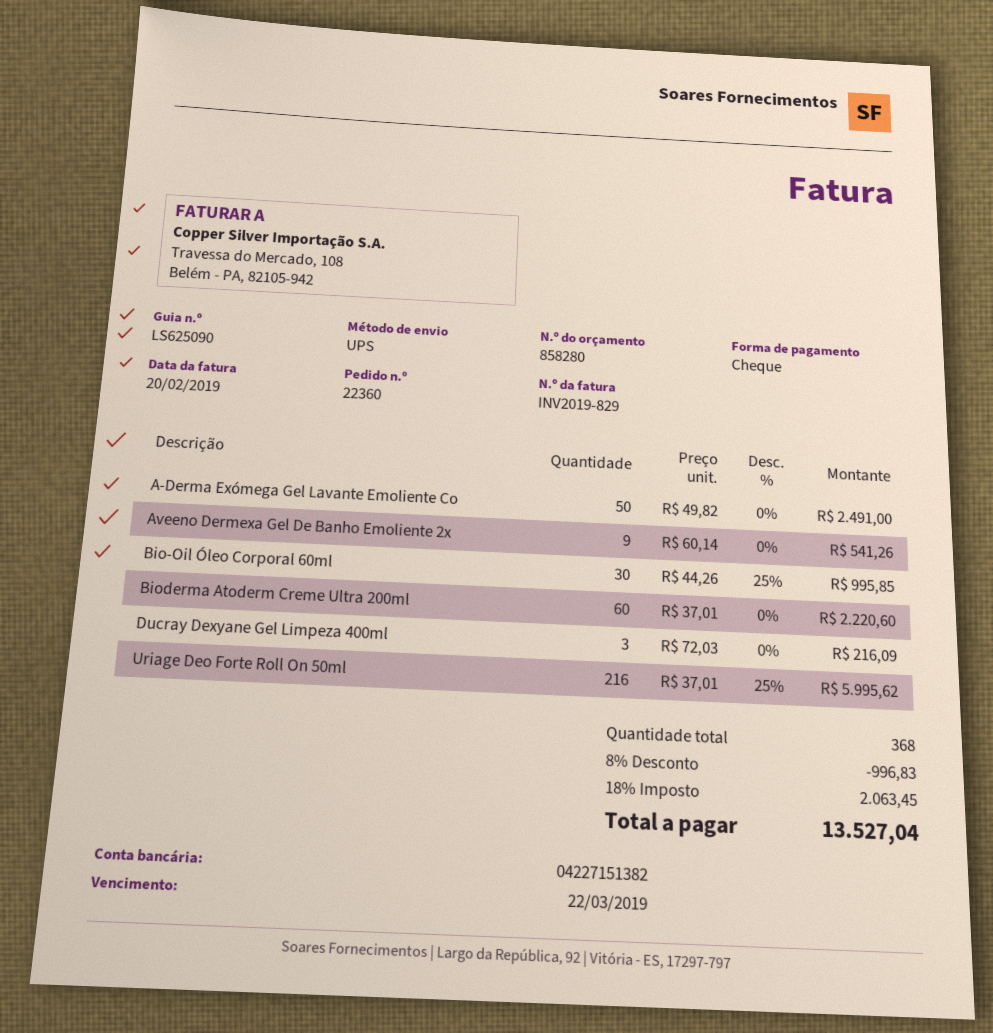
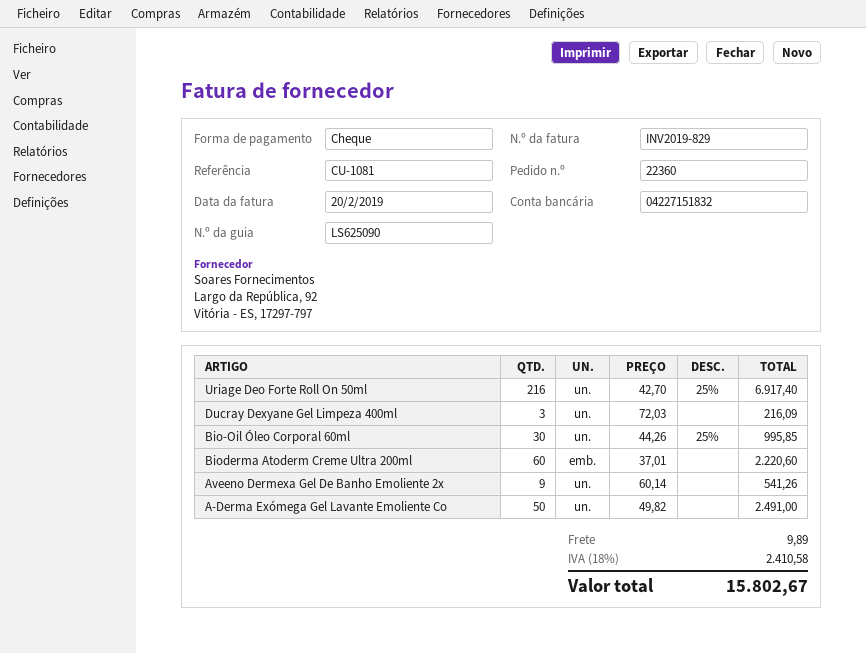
bank account: 04227151382 -> 04227151832
Uriage Deo Forte Roll On 50ml: 216 x 37.01 - 25% = 5995.62 -> 216 x 42.70 - 25% = 6917.40
discount: 8% = 996.83 -> none
shipping: none -> 9.89
tax: 18% = 2063.45 -> 18% = 2410.58
total: 13527.04 -> 15802.67

